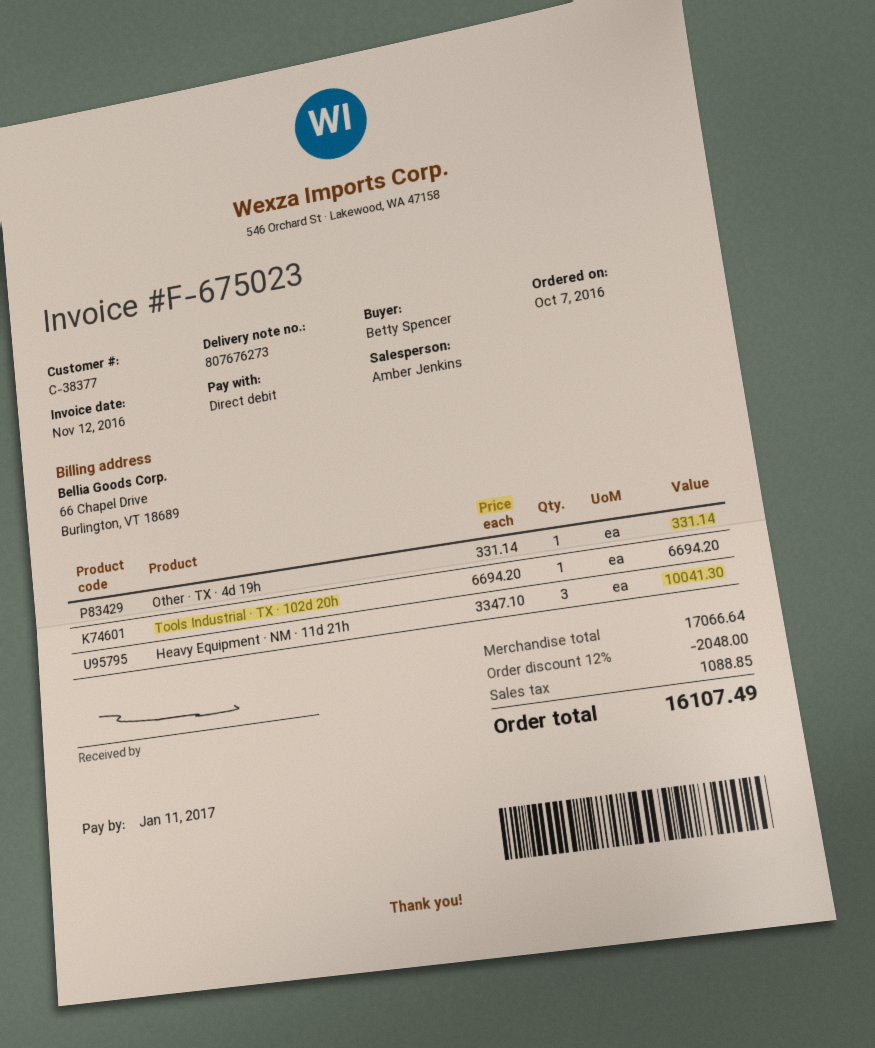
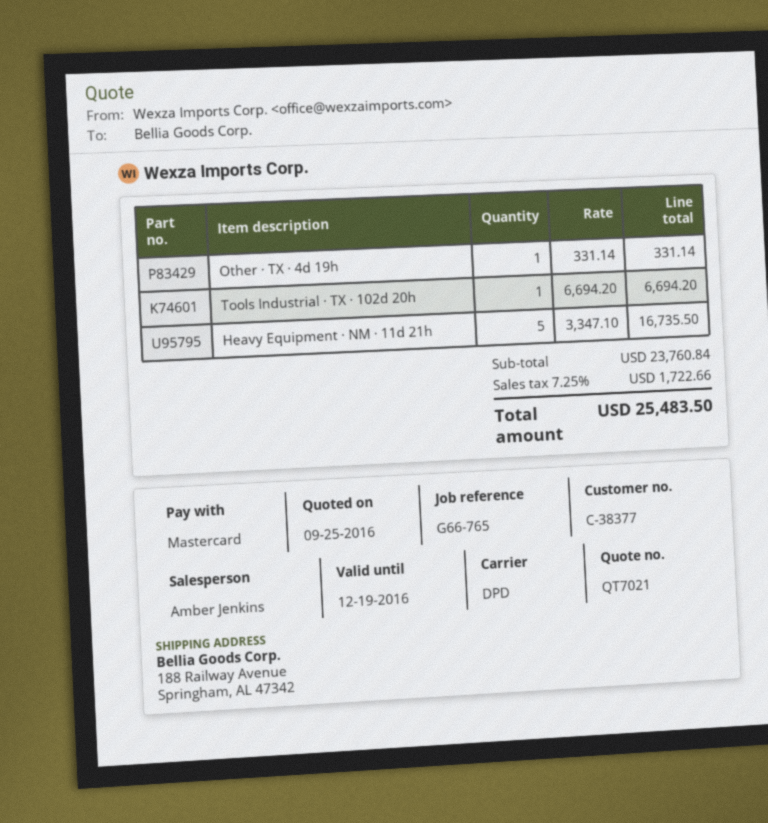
payment method: direct debit -> Mastercard
Heavy Equipment · NM · 11d 21h: 3 x 3347.10 = 10041.30 -> 5 x 3347.10 = 16735.50
subtotal: 17066.64 -> 23760.84
discount: 12% = 2048.00 -> none
tax: 1088.85 -> 1722.66
total: 16107.49 -> 25483.50

